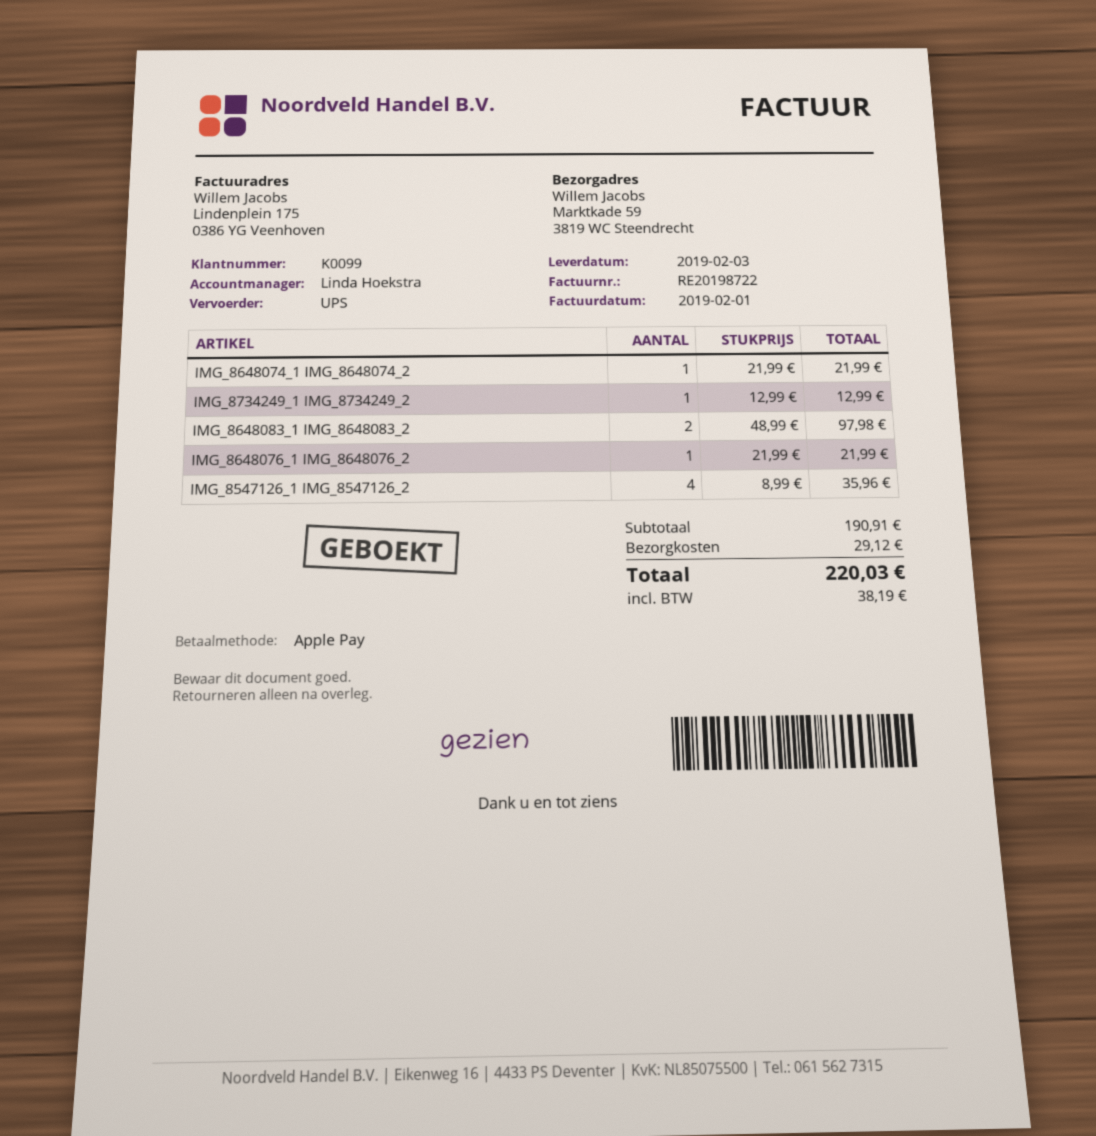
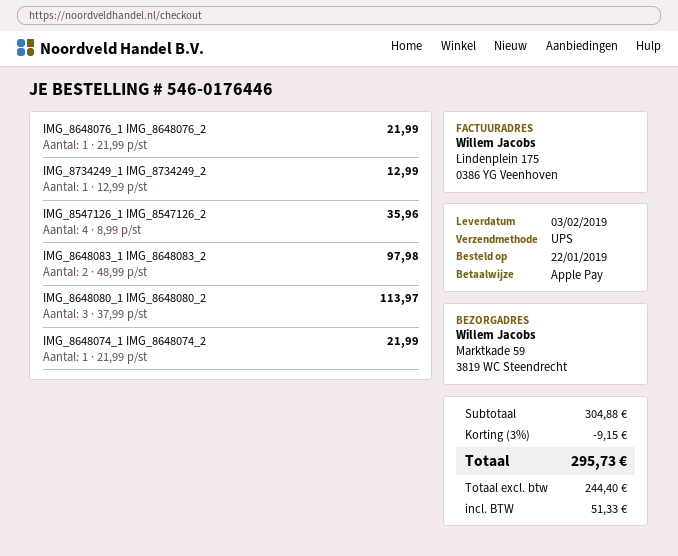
IMG_8648080_1 IMG_8648080_2: none -> 3 x 37.99 = 113.97
subtotal: 190.91 -> 304.88
discount: none -> 3% = 9.15
shipping: 29.12 -> none
tax: 38.19 -> 51.33
total: 220.03 -> 295.73

